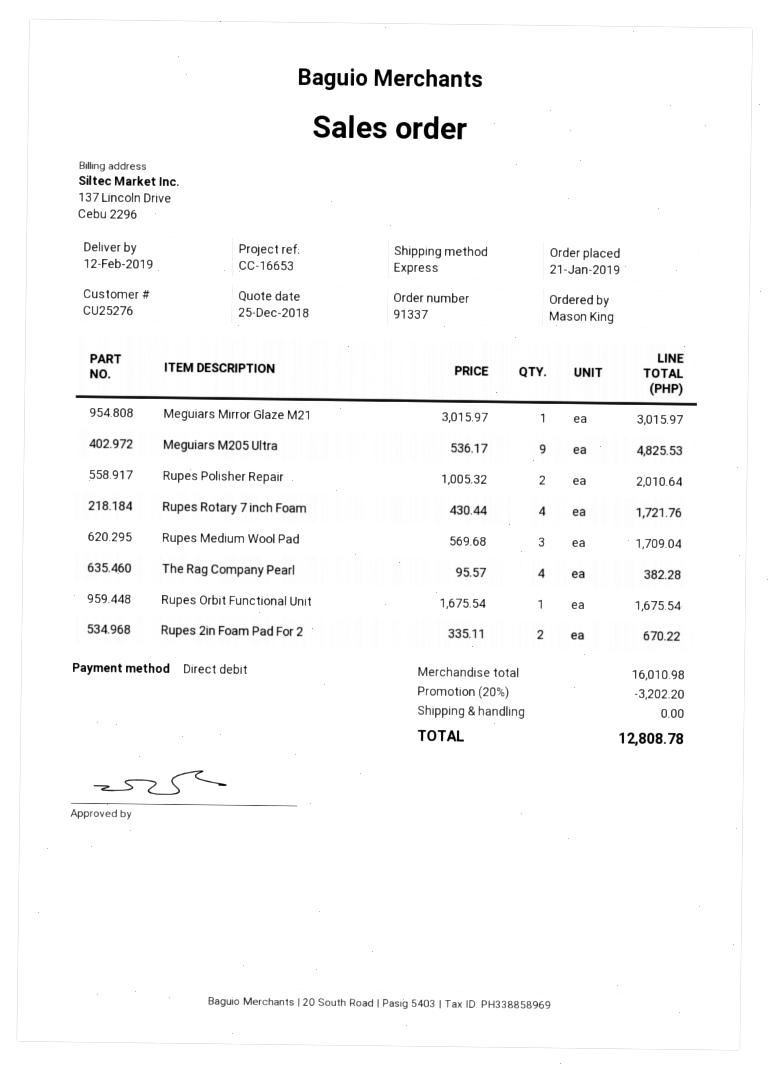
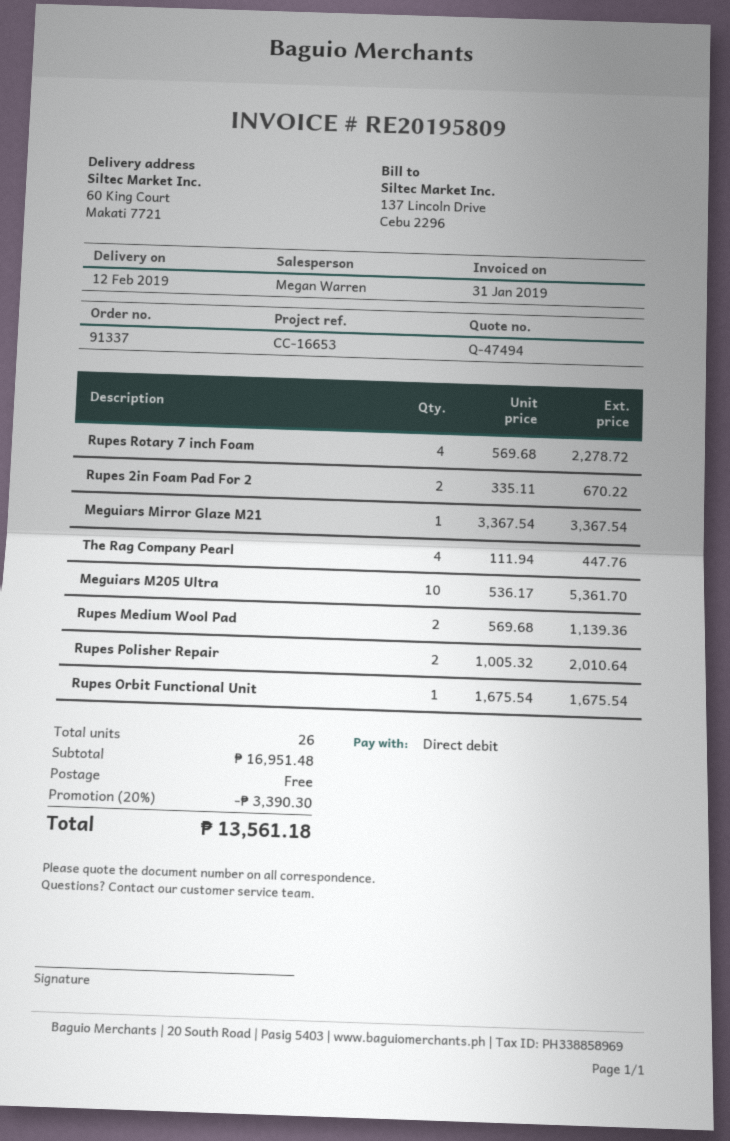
Meguiars Mirror Glaze M21: 1 x 3015.97 = 3015.97 -> 1 x 3367.54 = 3367.54
Meguiars M205 Ultra: 9 x 536.17 = 4825.53 -> 10 x 536.17 = 5361.70
Rupes Rotary 7 inch Foam: 4 x 430.44 = 1721.76 -> 4 x 569.68 = 2278.72
Rupes Medium Wool Pad: 3 x 569.68 = 1709.04 -> 2 x 569.68 = 1139.36
The Rag Company Pearl: 4 x 95.57 = 382.28 -> 4 x 111.94 = 447.76
subtotal: 16010.98 -> 16951.48
discount: 20% = 3202.20 -> 20% = 3390.30
total: 12808.78 -> 13561.18

